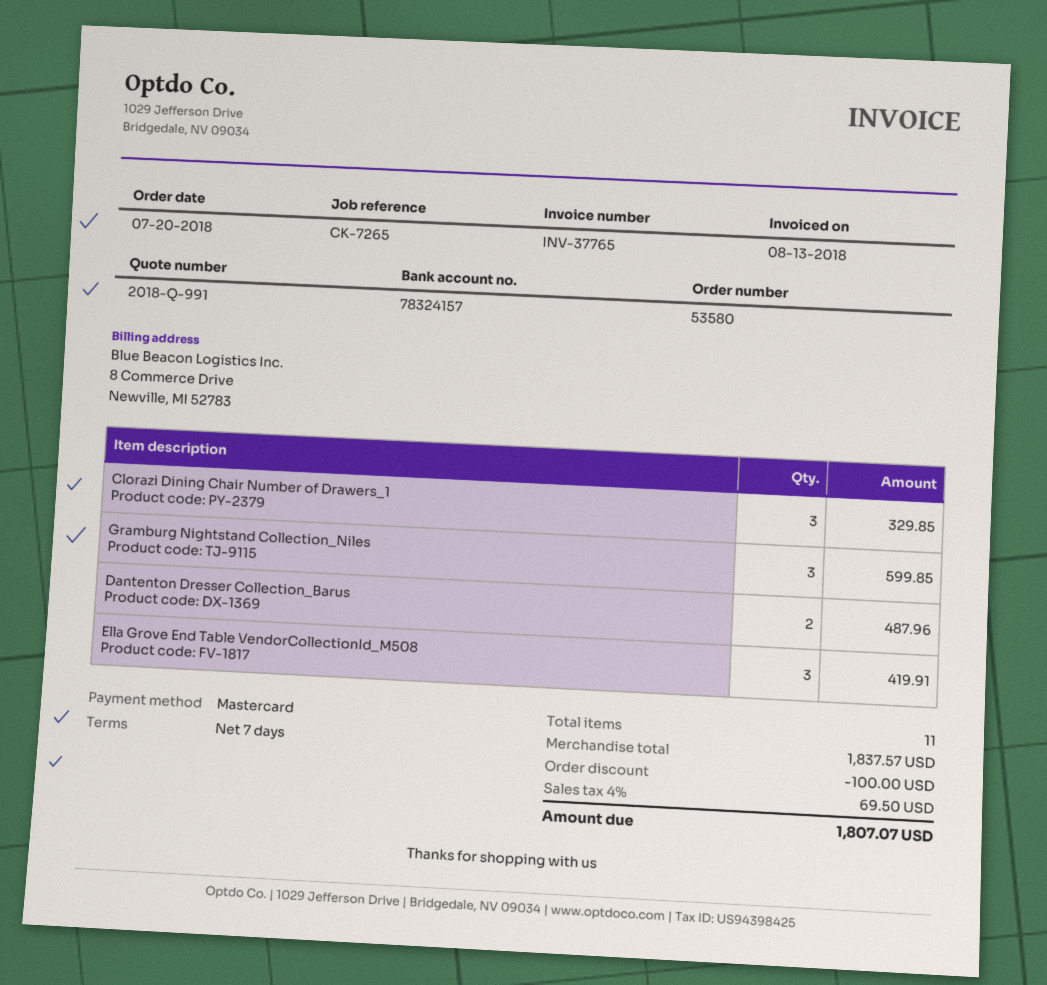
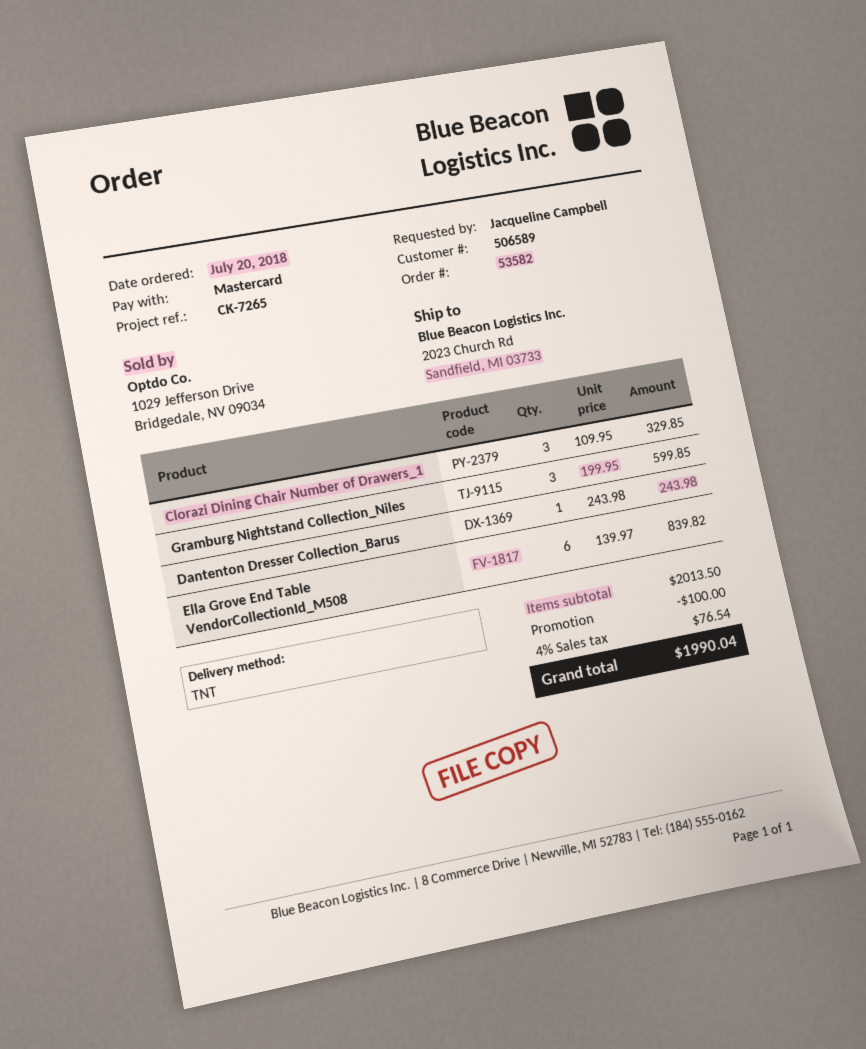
order number: 53580 -> 53582
Dantenton Dresser Collection_Barus: 2 for 487.96 -> 1 for 243.98
Ella Grove End Table VendorCollectionId_M508: 3 for 419.91 -> 6 for 839.82
subtotal: 1837.57 -> 2013.50
tax: 4% = 69.50 -> 4% = 76.54
total: 1807.07 -> 1990.04

